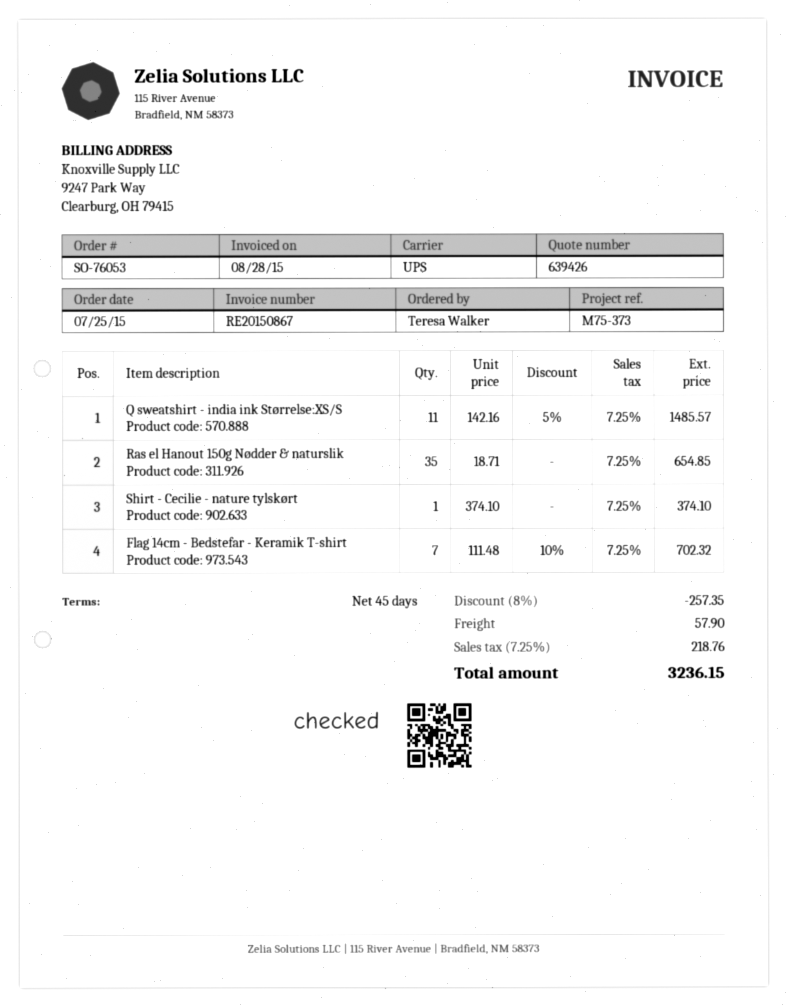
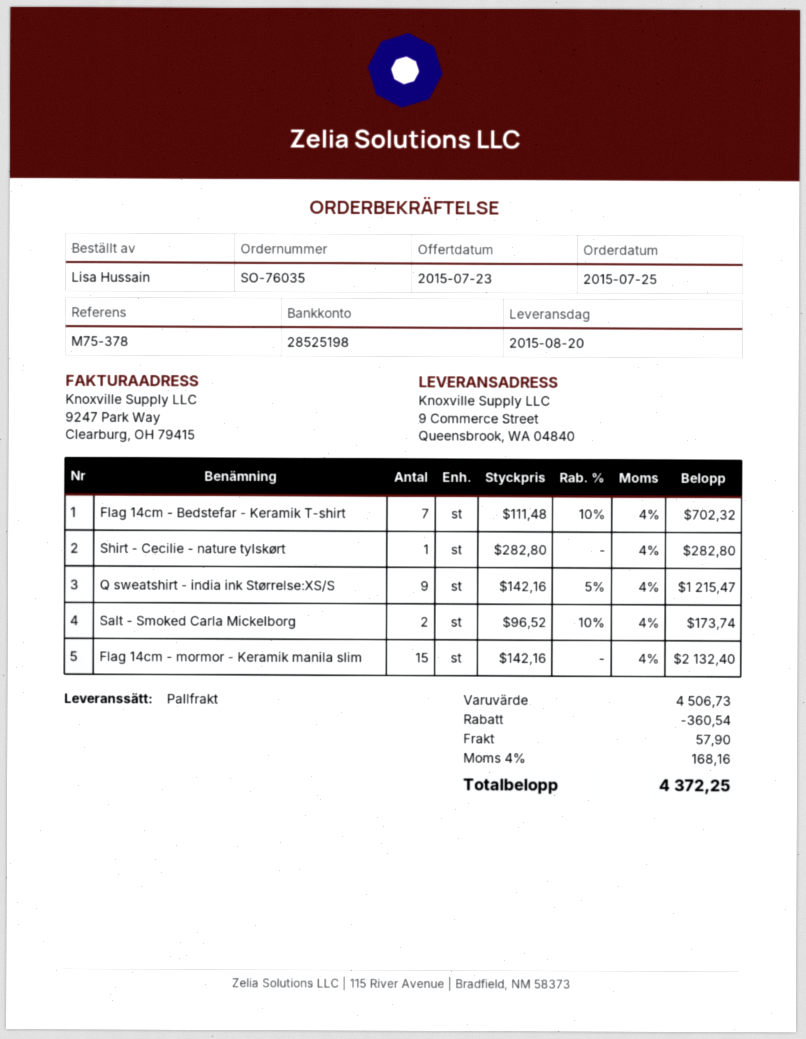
order number: SO-76053 -> SO-76035
reference: M75-373 -> M75-378
ordered by: Teresa Walker -> Lisa Hussain
shipping method: UPS -> pallet freight
Q sweatshirt - india ink Størrelse:XS/S: 11 x 142.16 - 5% = 1485.57 -> 9 x 142.16 - 5% = 1215.47
Ras el Hanout 150g Nødder & naturslik: 35 x 18.71 = 654.85 -> none
Shirt - Cecilie - nature tylskørt: 1 x 374.10 = 374.10 -> 1 x 282.80 = 282.80
Salt - Smoked Carla Mickelborg: none -> 2 x 96.52 - 10% = 173.74
Flag 14cm - mormor - Keramik manila slim: none -> 15 x 142.16 = 2132.40
discount: 257.35 -> 360.54
tax: 7.25% = 218.76 -> 4% = 168.16
total: 3236.15 -> 4372.25

